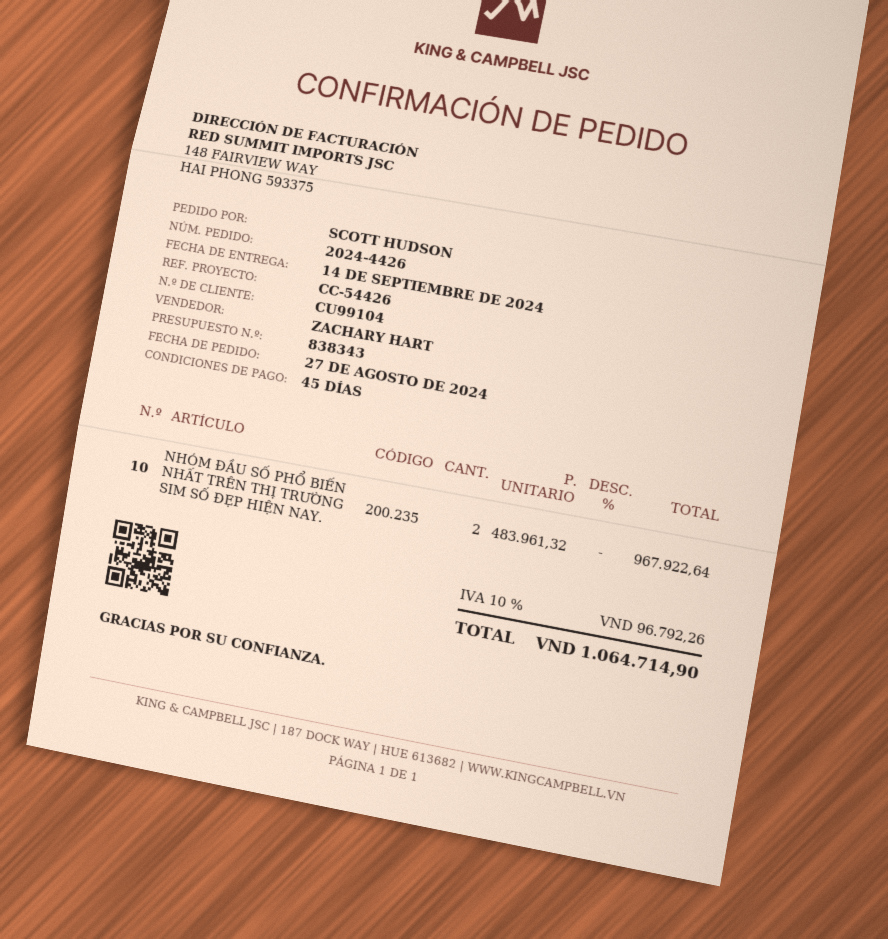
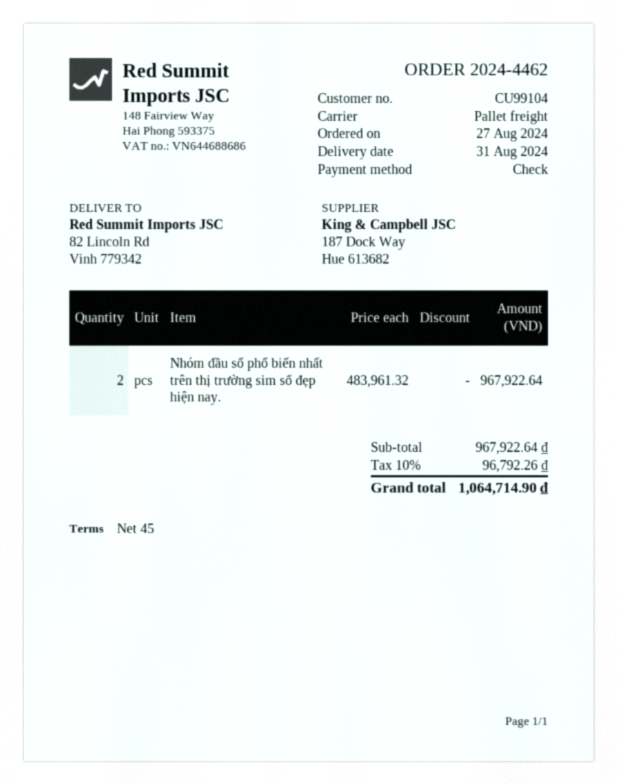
order number: 2024-4426 -> 2024-4462
delivery date: 2024-09-14 -> 2024-08-31

